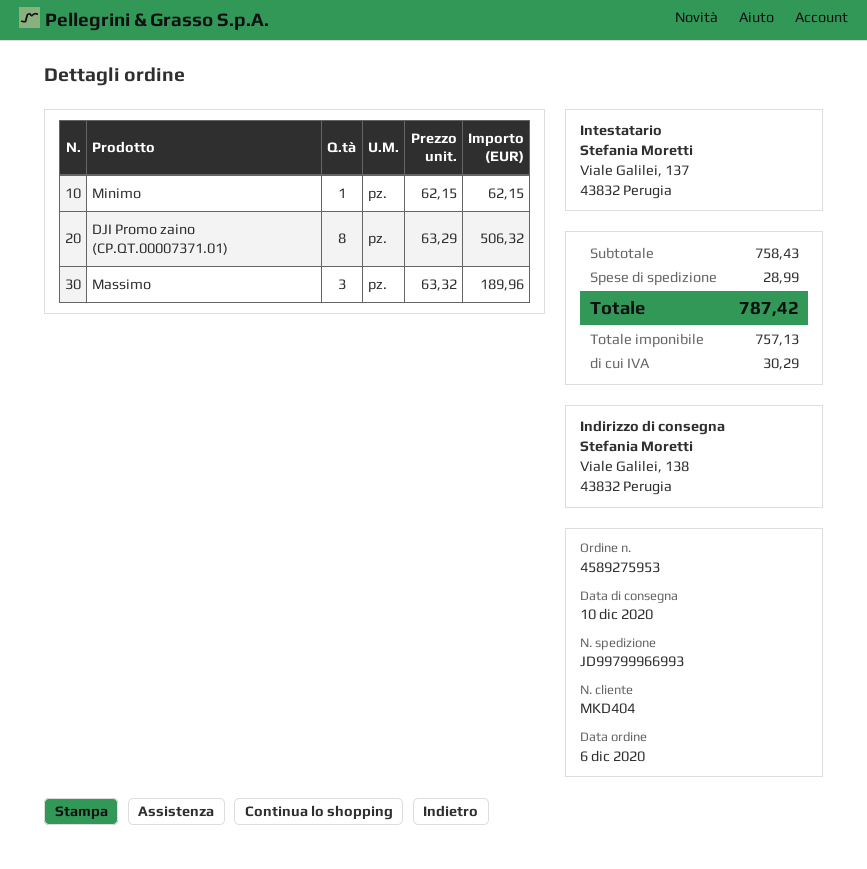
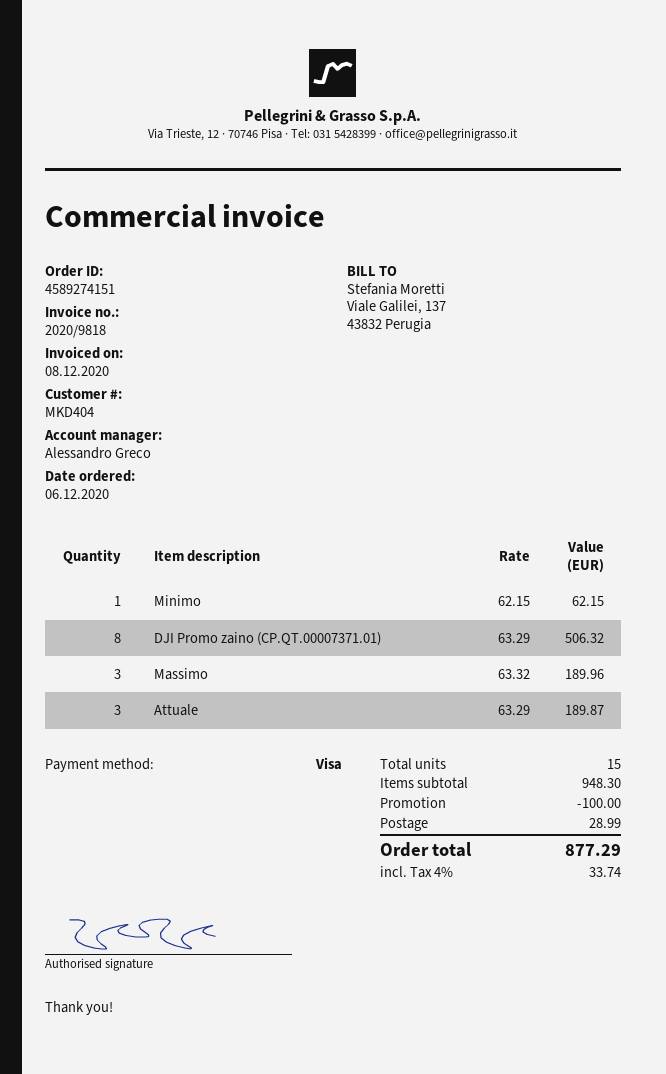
order number: 4589275953 -> 4589274151
Attuale: none -> 3 x 63.29 = 189.87
subtotal: 758.43 -> 948.30
discount: none -> 100.00
tax: 30.29 -> 33.74
total: 787.42 -> 877.29

